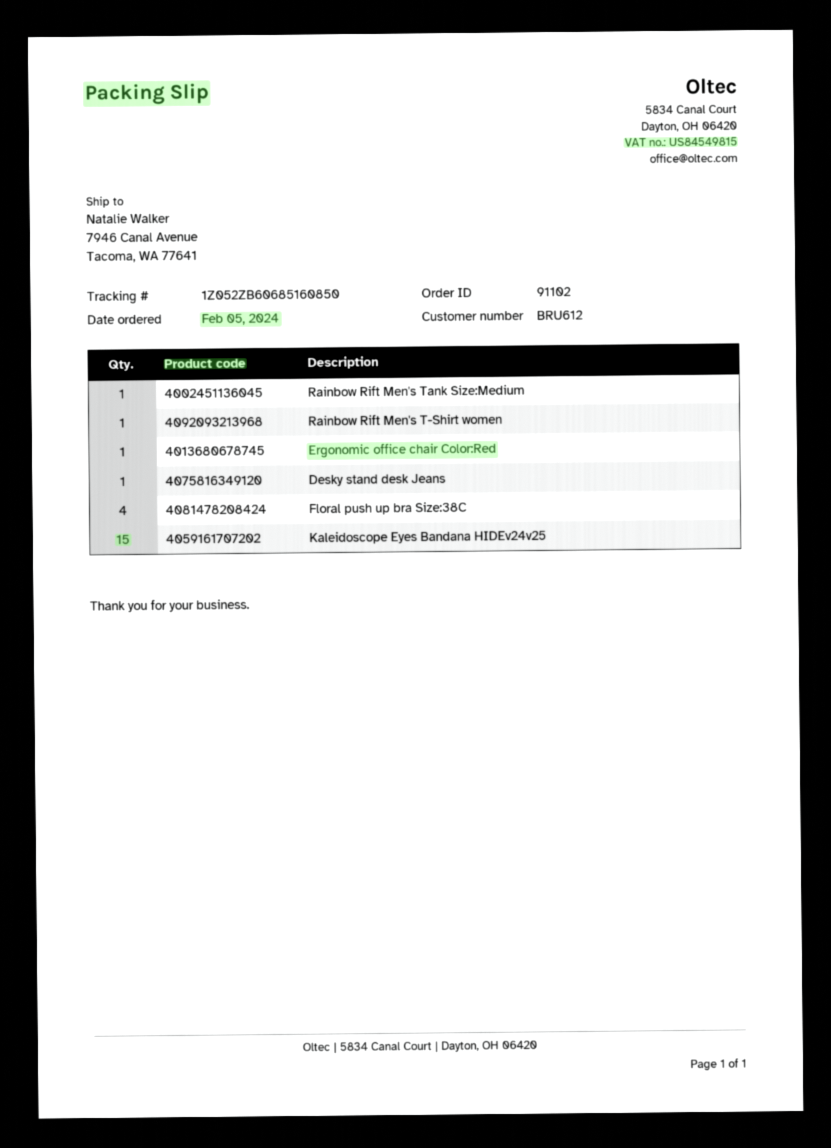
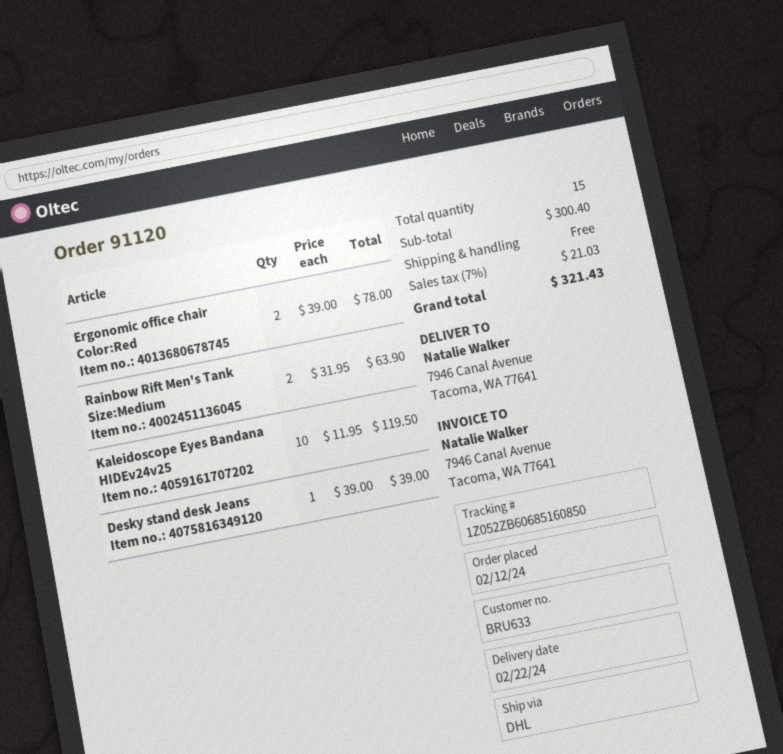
order number: 91102 -> 91120
order date: 2024-02-05 -> 2024-02-12
customer number: BRU612 -> BRU633
Rainbow Rift Men's Tank Size:Medium: 1 -> 2
Rainbow Rift Men's T-Shirt women: 1 -> none
Ergonomic office chair Color:Red: 1 -> 2
Floral push up bra Size:38C: 4 -> none
Kaleidoscope Eyes Bandana HIDEv24v25: 15 -> 10

